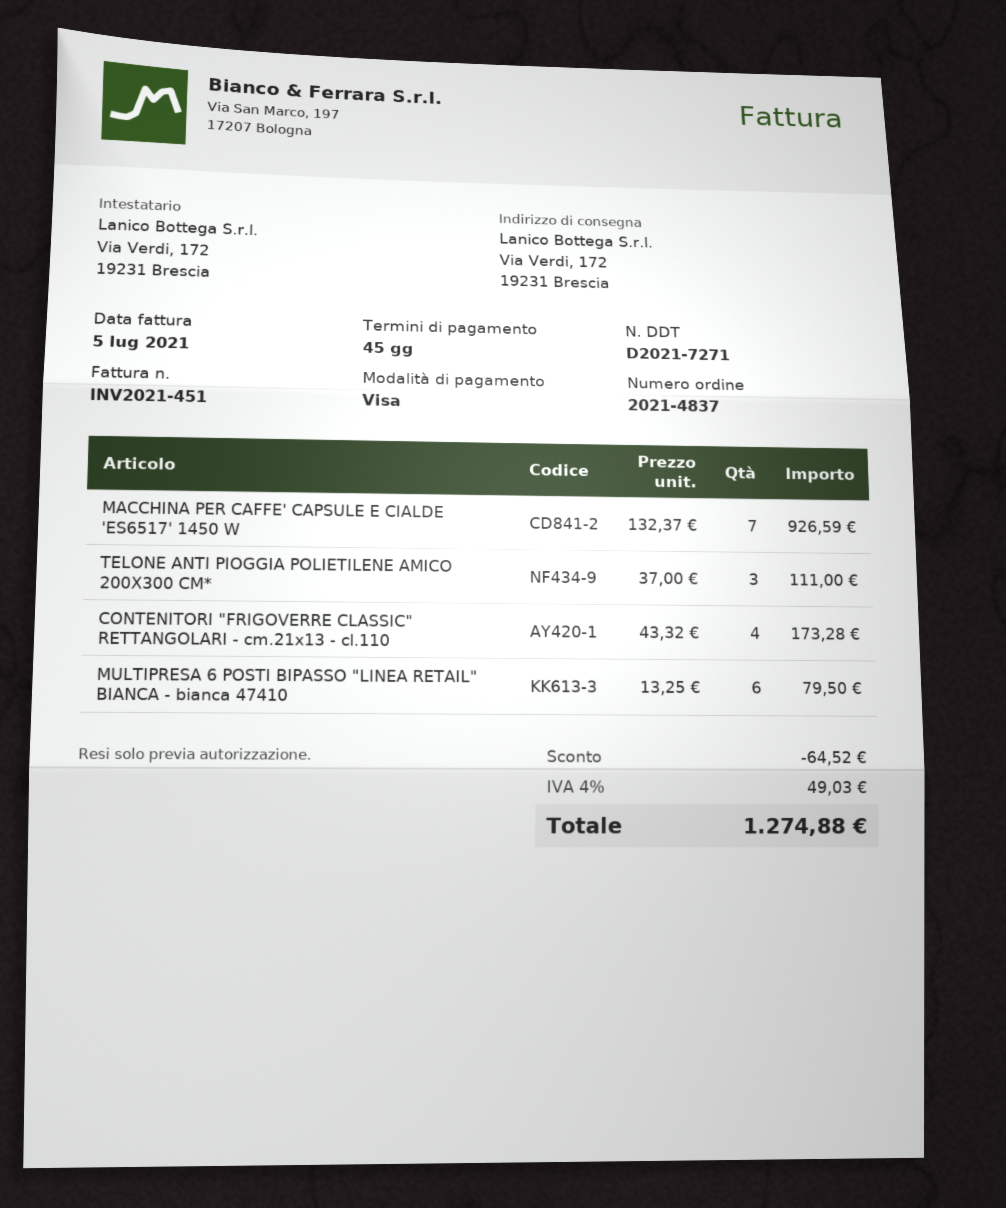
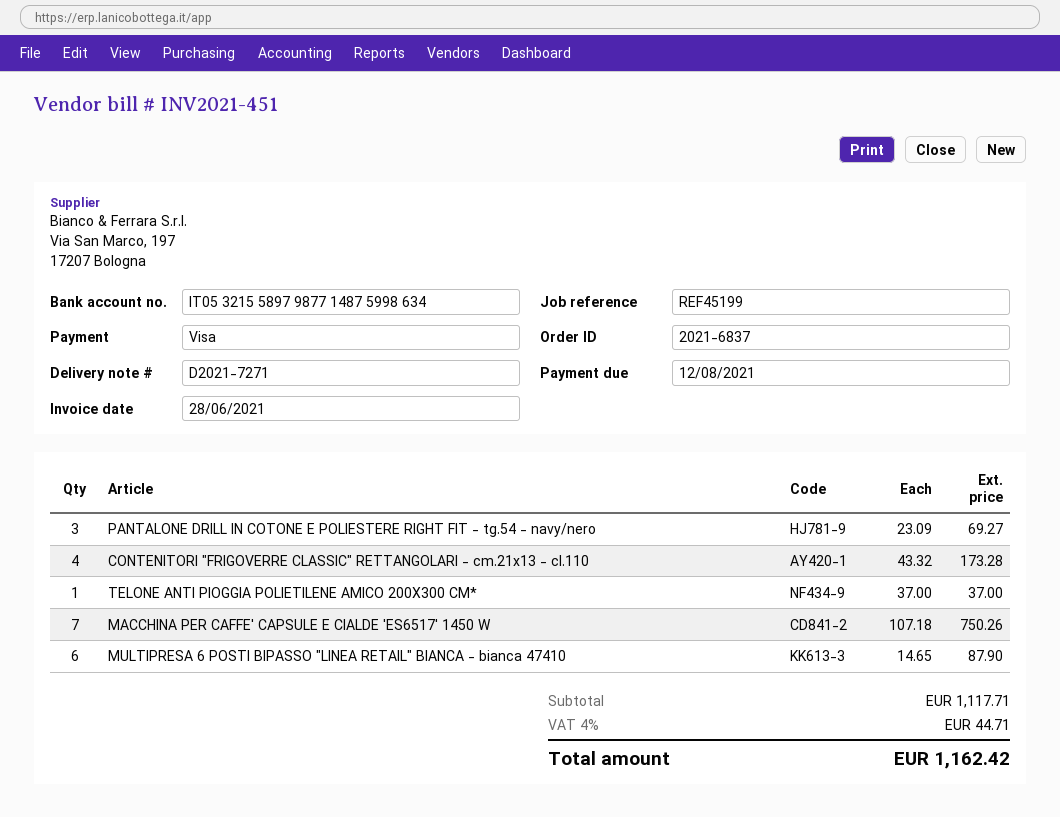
order number: 2021-4837 -> 2021-6837
invoice date: 2021-07-05 -> 2021-06-28
MACCHINA PER CAFFE' CAPSULE E CIALDE 'ES6517' 1450 W: 7 x 132.37 = 926.59 -> 7 x 107.18 = 750.26
TELONE ANTI PIOGGIA POLIETILENE AMICO 200X300 CM*: 3 x 37.00 = 111.00 -> 1 x 37.00 = 37.00
MULTIPRESA 6 POSTI BIPASSO "LINEA RETAIL" BIANCA - bianca 47410: 6 x 13.25 = 79.50 -> 6 x 14.65 = 87.90
PANTALONE DRILL IN COTONE E POLIESTERE RIGHT FIT - tg.54 - navy/nero: none -> 3 x 23.09 = 69.27
discount: 64.52 -> none
tax: 4% = 49.03 -> 4% = 44.71
total: 1274.88 -> 1162.42

